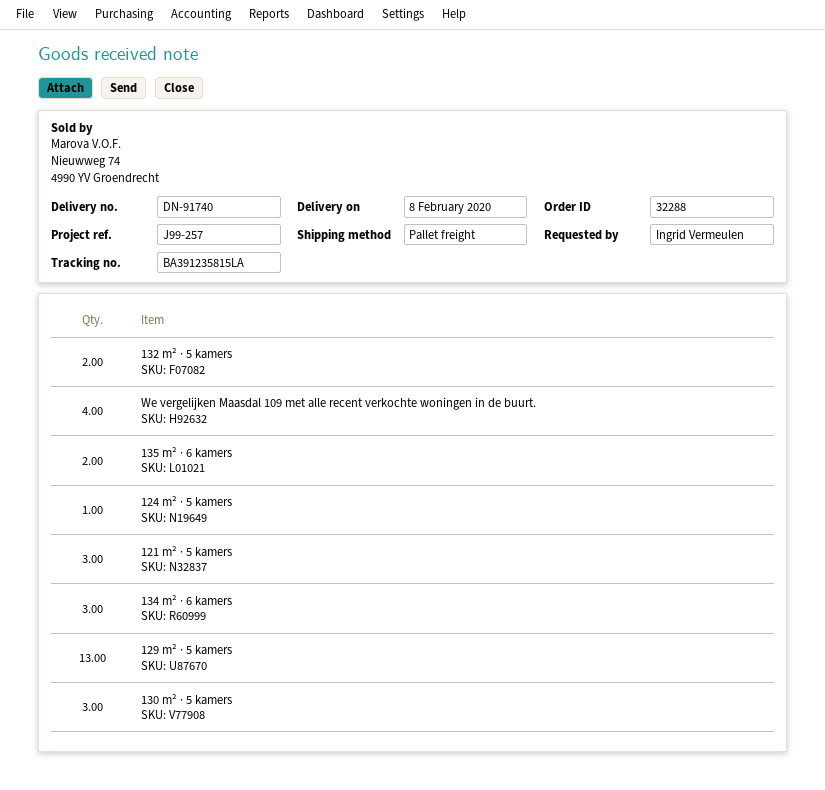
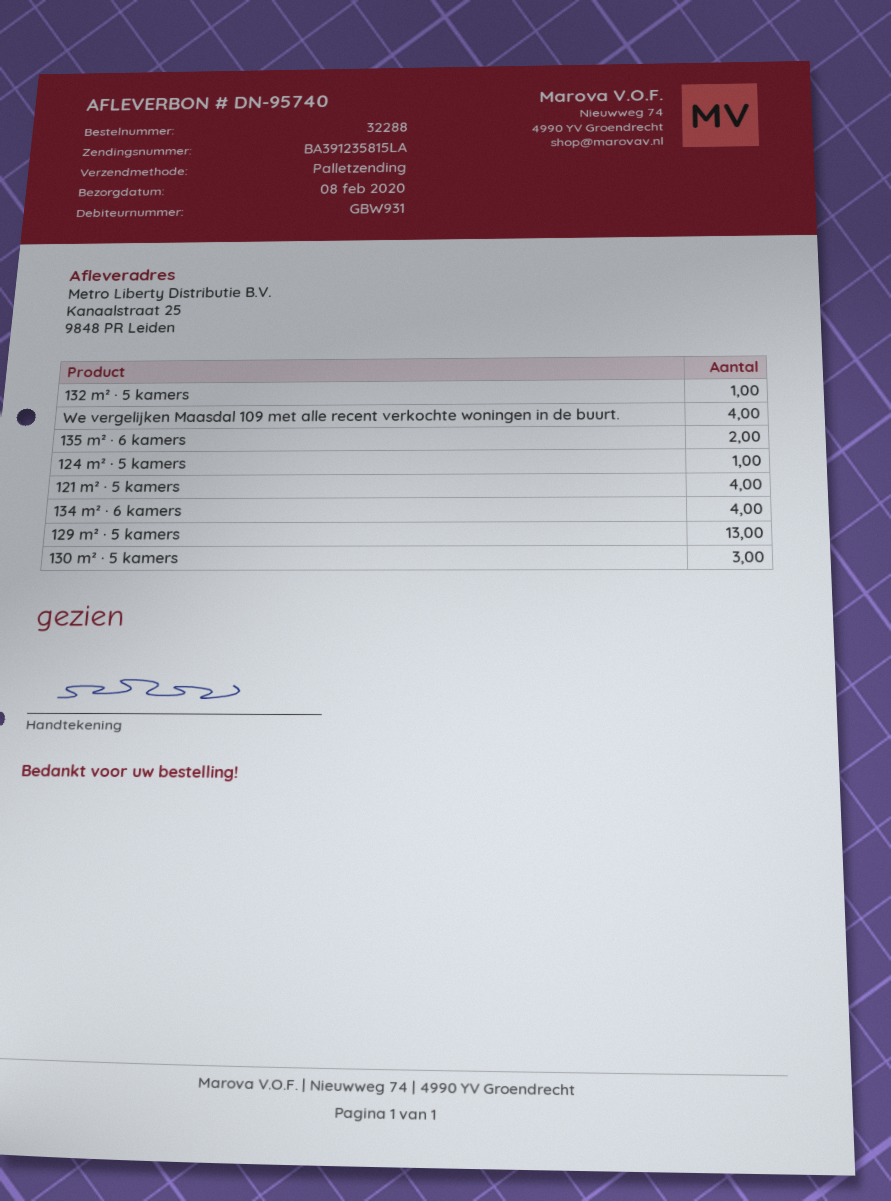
delivery note number: DN-91740 -> DN-95740
132 m² · 5 kamers: 2 -> 1
121 m² · 5 kamers: 3 -> 4
134 m² · 6 kamers: 3 -> 4

